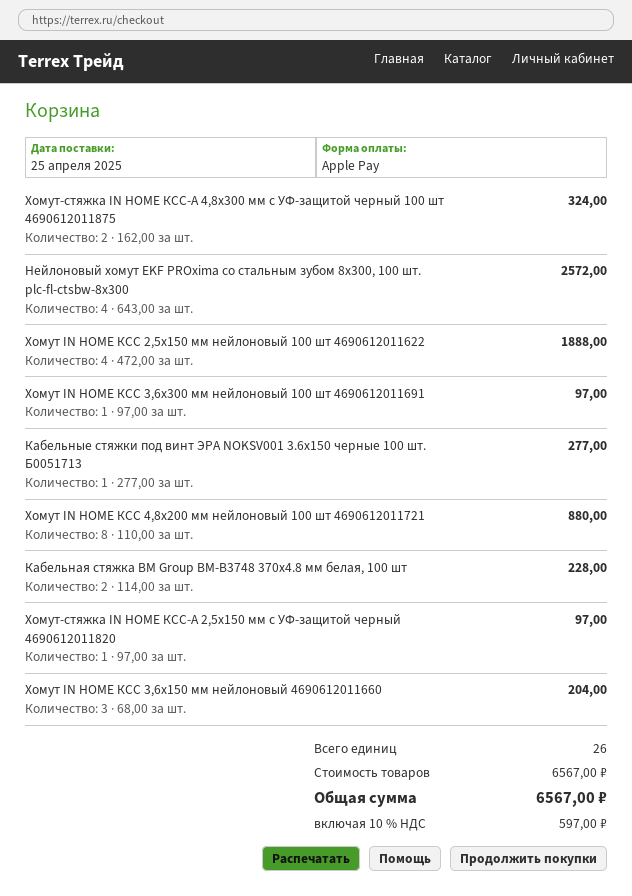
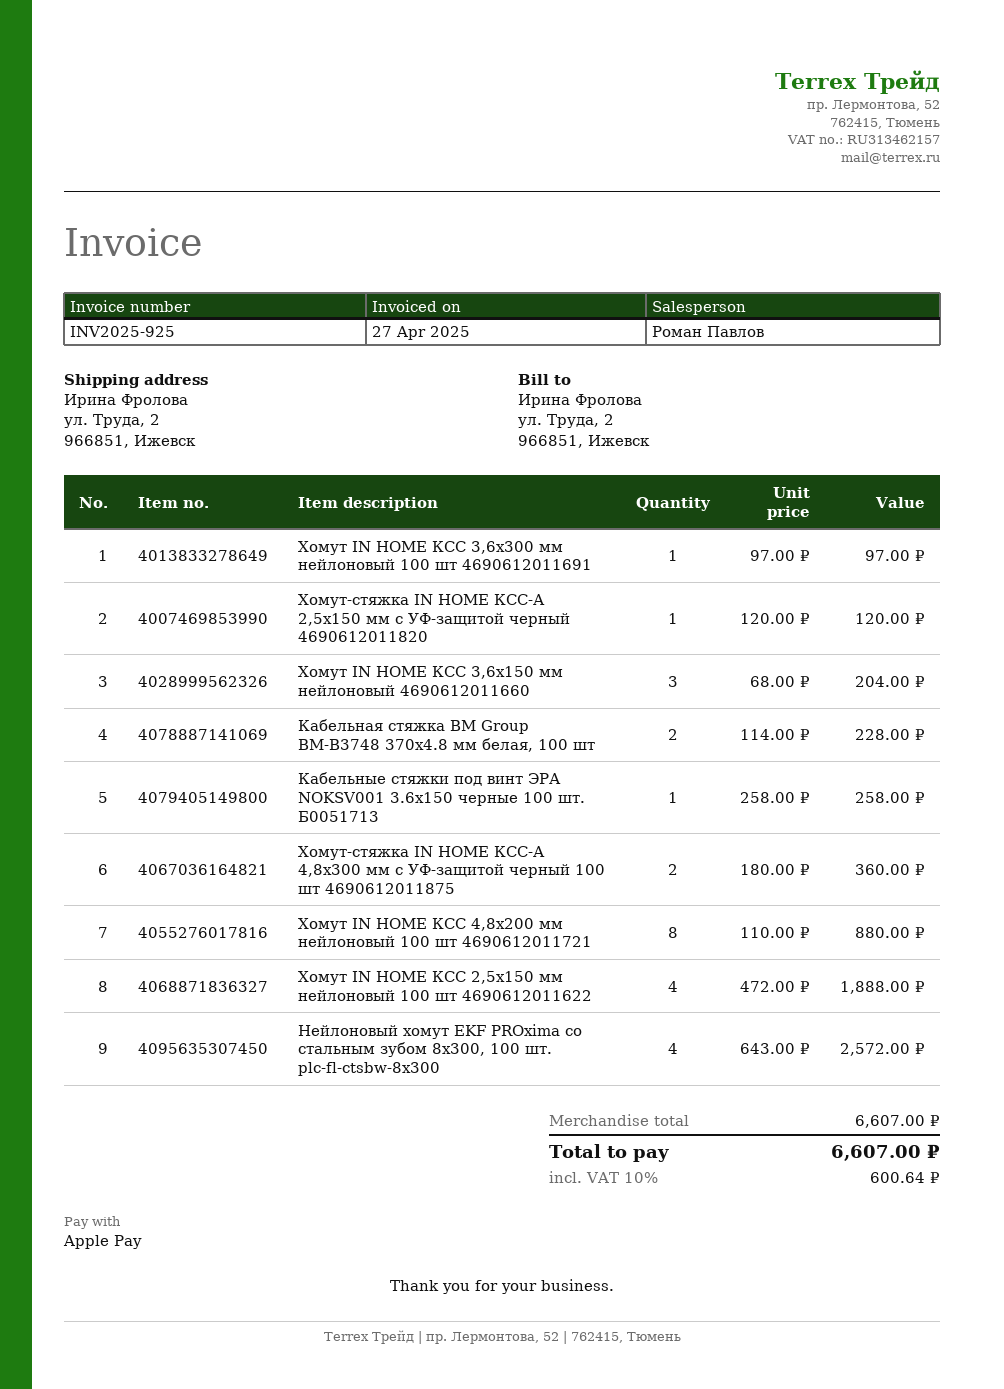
Хомут-стяжка IN HOME КСС-А 4,8х300 мм с УФ-защитой черный 100 шт 4690612011875: 2 x 162.00 = 324.00 -> 2 x 180.00 = 360.00
Кабельные стяжки под винт ЭРА NOKSV001 3.6х150 черные 100 шт. Б0051713: 1 x 277.00 = 277.00 -> 1 x 258.00 = 258.00
Хомут-стяжка IN HOME КСС-А 2,5х150 мм с УФ-защитой черный 4690612011820: 1 x 97.00 = 97.00 -> 1 x 120.00 = 120.00
subtotal: 6567.00 -> 6607.00
tax: 10% = 597.00 -> 10% = 600.64
total: 6567.00 -> 6607.00

